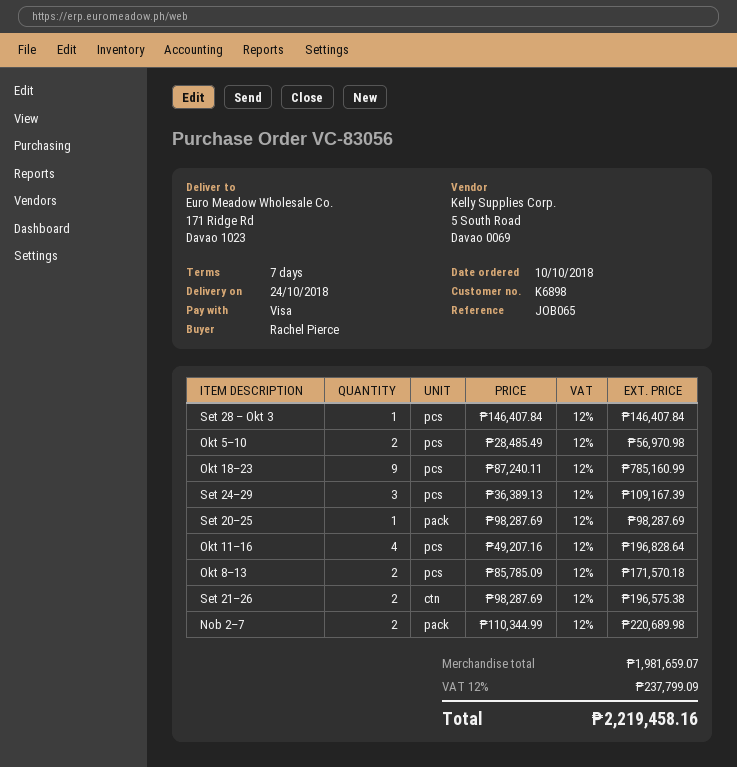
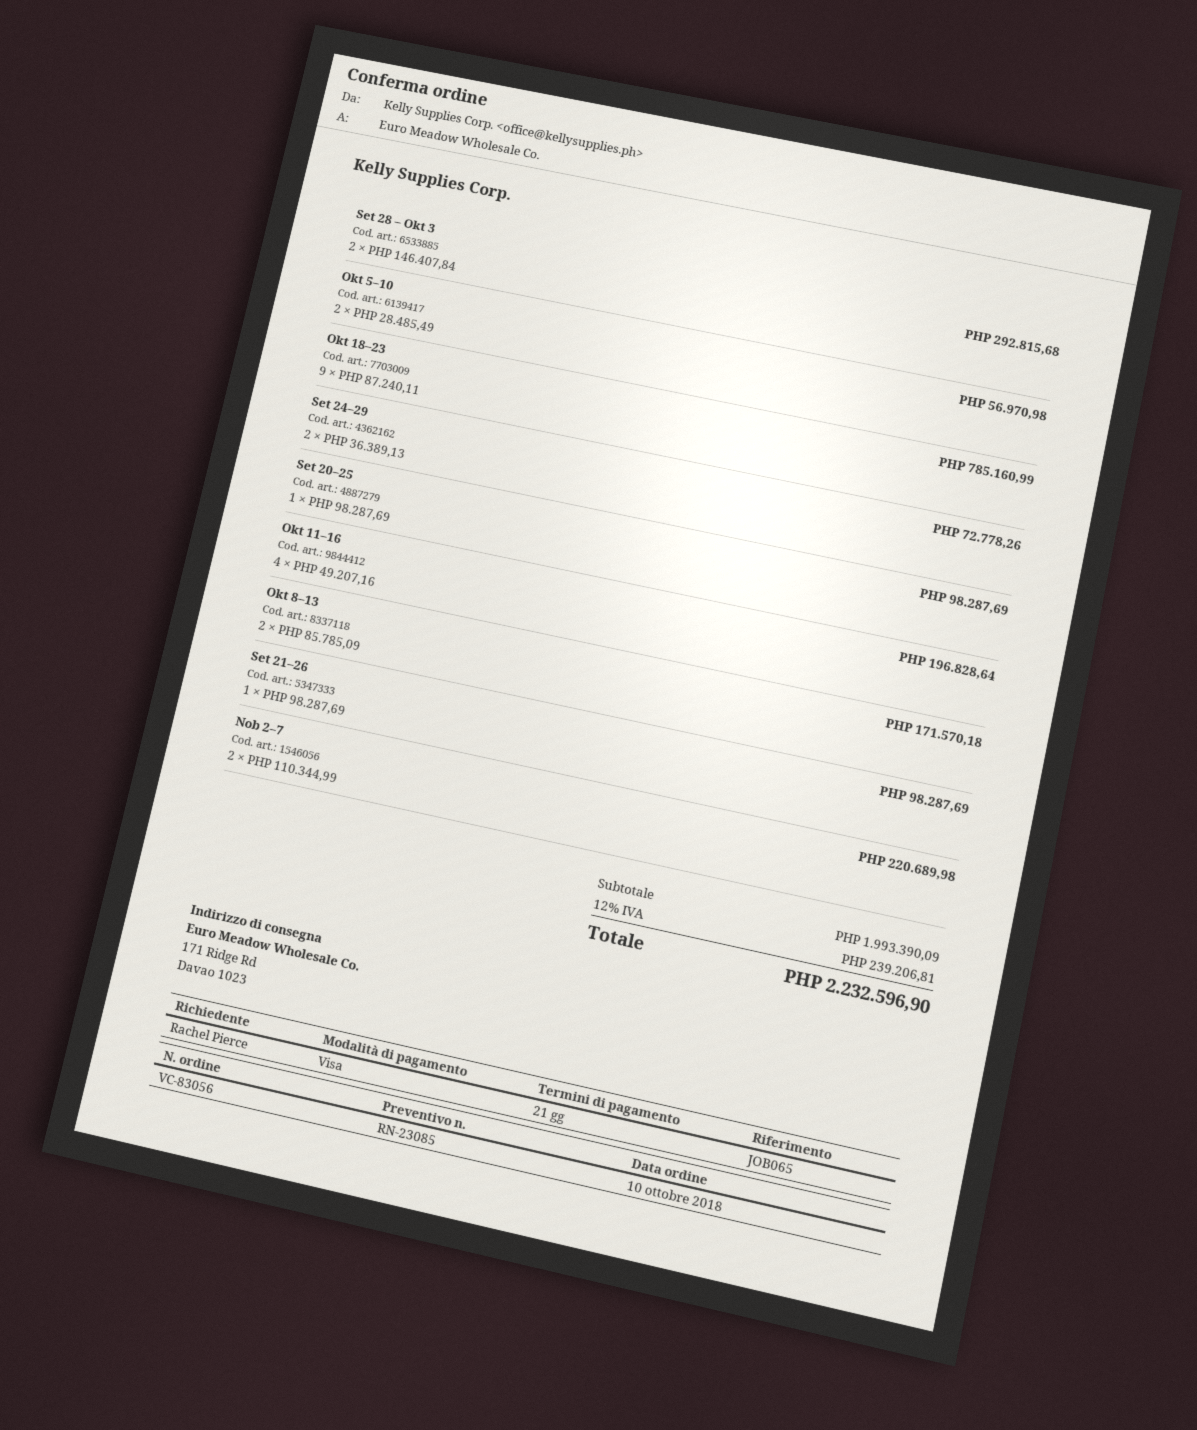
payment terms: 7 days -> 21 days
Set 28 – Okt 3: 1 x 146407.84 = 146407.84 -> 2 x 146407.84 = 292815.68
Set 24–29: 3 x 36389.13 = 109167.39 -> 2 x 36389.13 = 72778.26
Set 21–26: 2 x 98287.69 = 196575.38 -> 1 x 98287.69 = 98287.69
subtotal: 1981659.07 -> 1993390.09
tax: 12% = 237799.09 -> 12% = 239206.81
total: 2219458.16 -> 2232596.90

